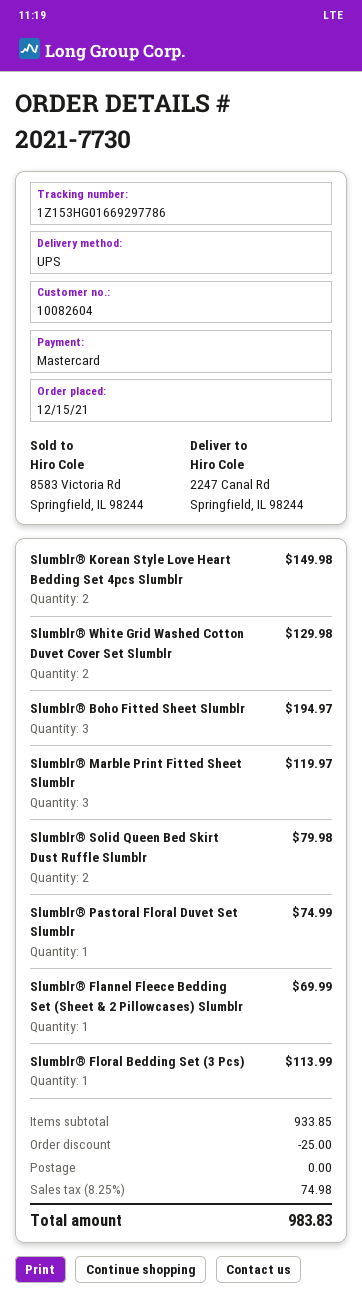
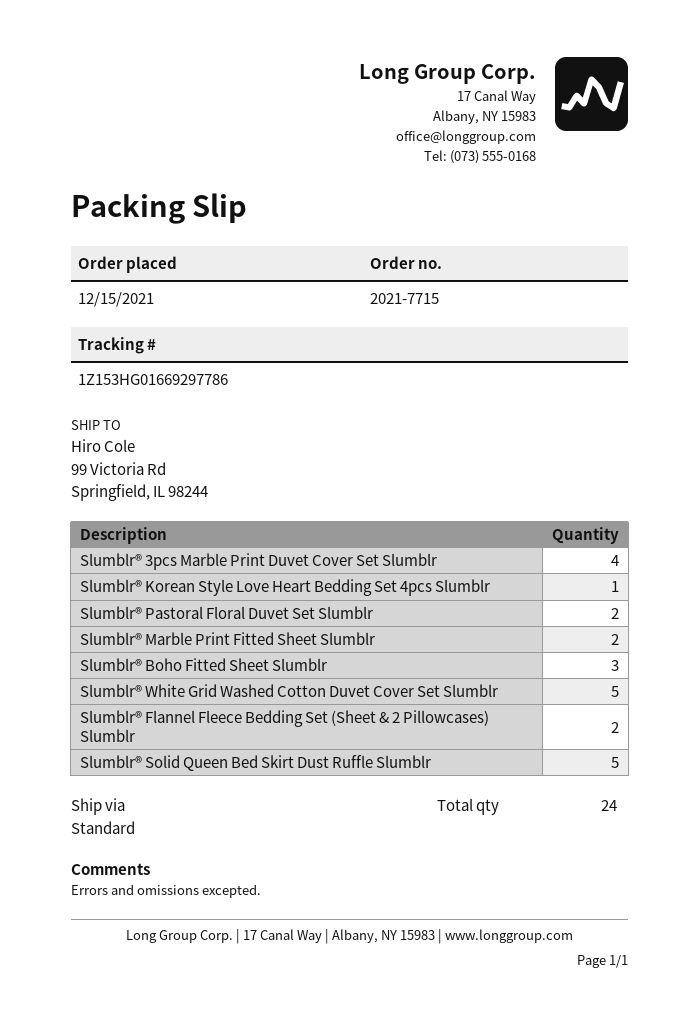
order number: 2021-7730 -> 2021-7715
shipping method: UPS -> standard
ship to: 2247 Canal Rd, Springfield, IL 98244 -> 99 Victoria Rd, Springfield, IL 98244
Slumblr® Korean Style Love Heart Bedding Set 4pcs Slumblr: 2 -> 1
Slumblr® White Grid Washed Cotton Duvet Cover Set Slumblr: 2 -> 5
Slumblr® Marble Print Fitted Sheet Slumblr: 3 -> 2
Slumblr® Solid Queen Bed Skirt Dust Ruffle Slumblr: 2 -> 5
Slumblr® Pastoral Floral Duvet Set Slumblr: 1 -> 2
Slumblr® Flannel Fleece Bedding Set (Sheet & 2 Pillowcases) Slumblr: 1 -> 2
Slumblr® Floral Bedding Set (3 Pcs): 1 -> none
Slumblr® 3pcs Marble Print Duvet Cover Set Slumblr: none -> 4

